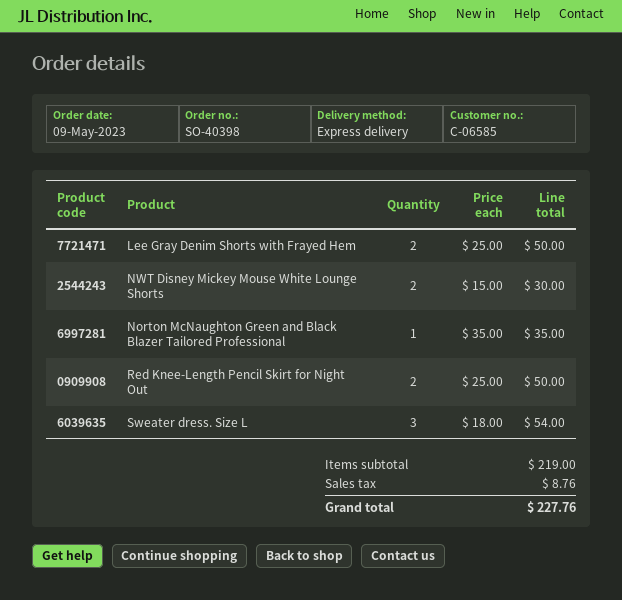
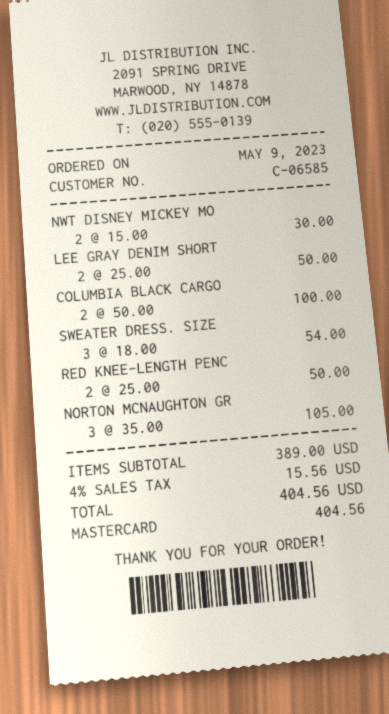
Norton McNaughton Green and Black Blazer Tailored Professional: 1 x 35.00 = 35.00 -> 3 x 35.00 = 105.00
COLUMBIA BLACK CARGO: none -> 2 x 50.00 = 100.00
subtotal: 219.00 -> 389.00
tax: 8.76 -> 15.56
total: 227.76 -> 404.56

